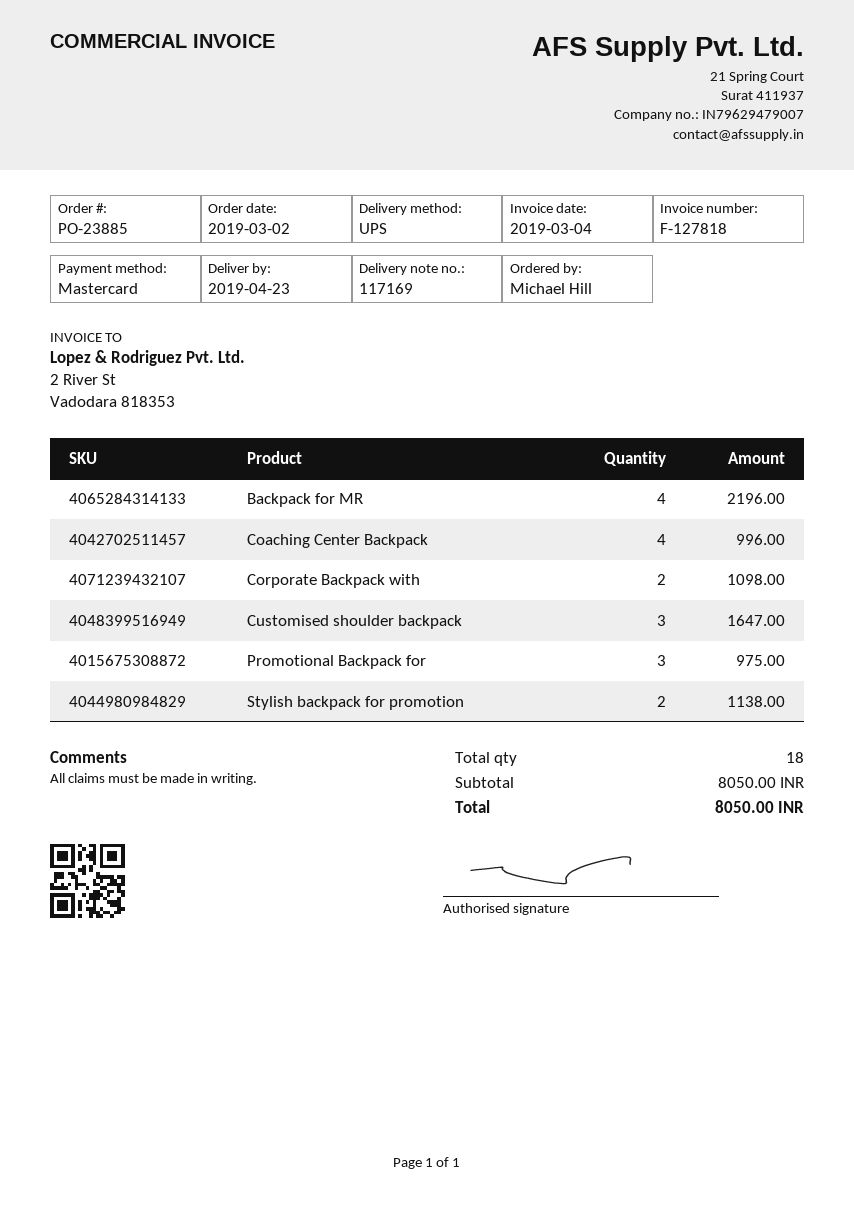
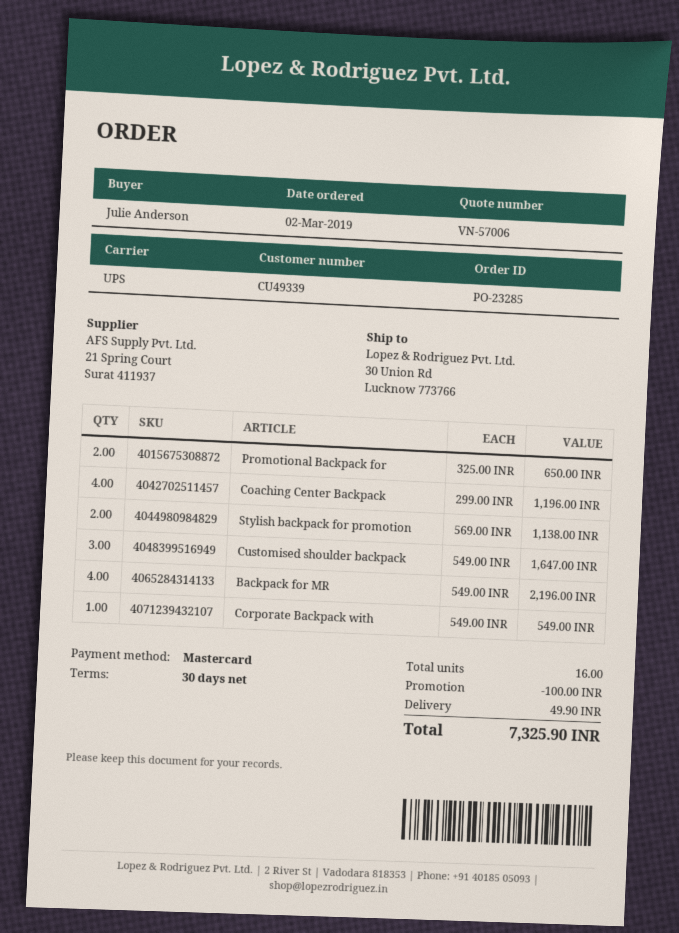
order number: PO-23885 -> PO-23285
ordered by: Michael Hill -> Julie Anderson
Coaching Center Backpack: 4 for 996.00 -> 4 for 1196.00
Corporate Backpack with: 2 for 1098.00 -> 1 for 549.00
Promotional Backpack for: 3 for 975.00 -> 2 for 650.00
total quantity: 18 -> 16
discount: none -> 100.00
shipping: none -> 49.90
total: 8050.00 -> 7325.90

